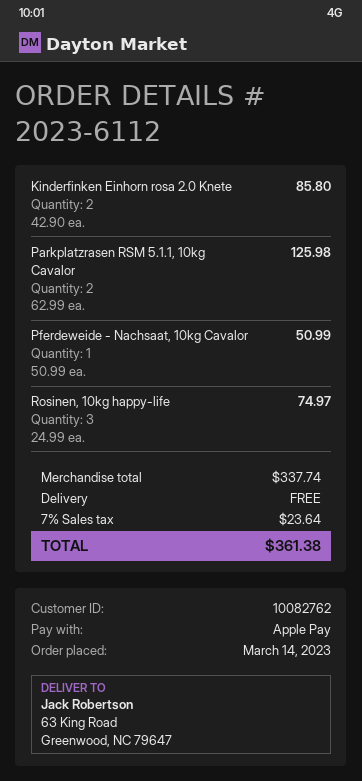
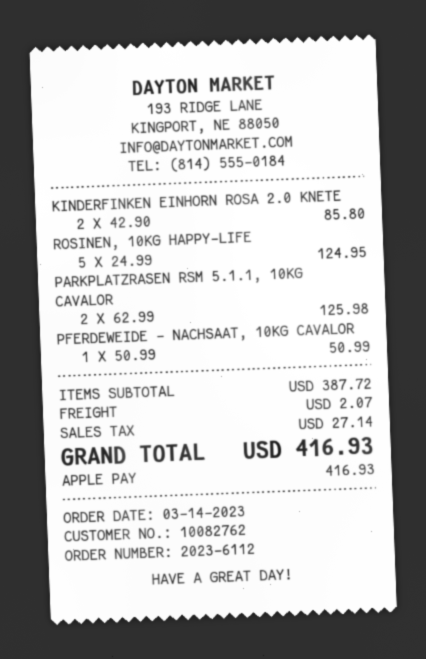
Rosinen, 10kg happy-life: 3 x 24.99 = 74.97 -> 5 x 24.99 = 124.95
subtotal: 337.74 -> 387.72
shipping: 0.00 -> 2.07
tax: 23.64 -> 27.14
total: 361.38 -> 416.93

